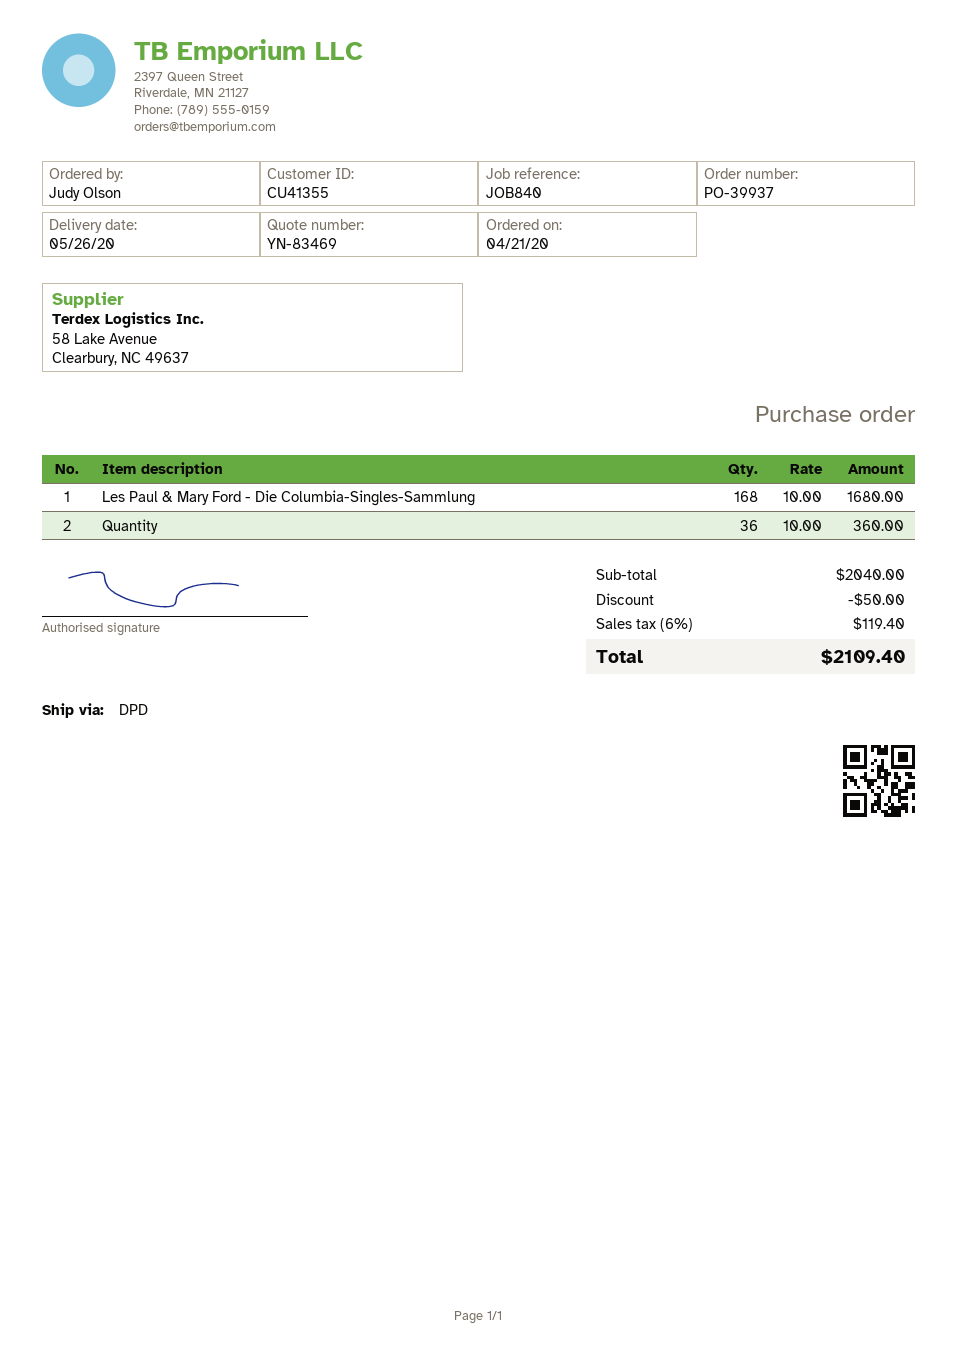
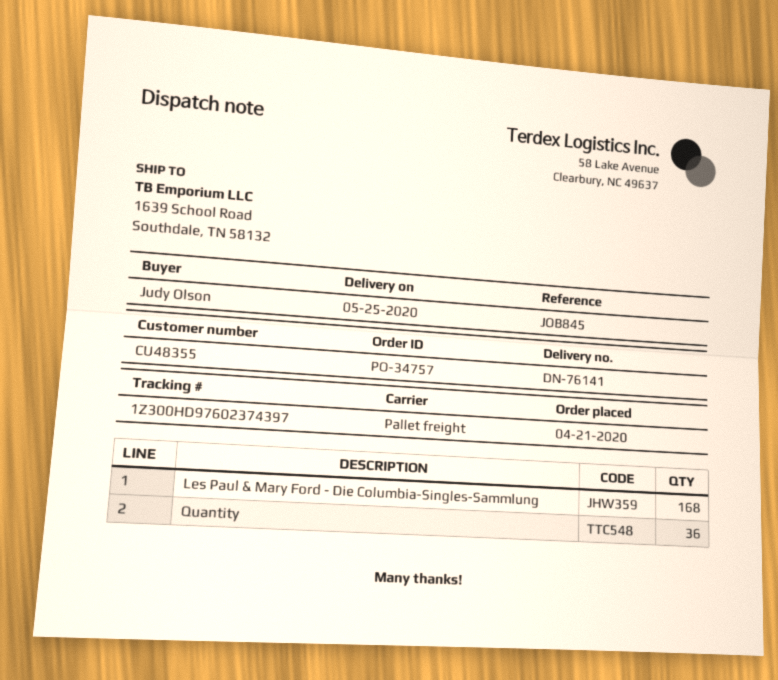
order number: PO-39937 -> PO-34757
delivery date: 2020-05-26 -> 2020-05-25
customer number: CU41355 -> CU48355
reference: JOB840 -> JOB845
shipping method: DPD -> pallet freight

